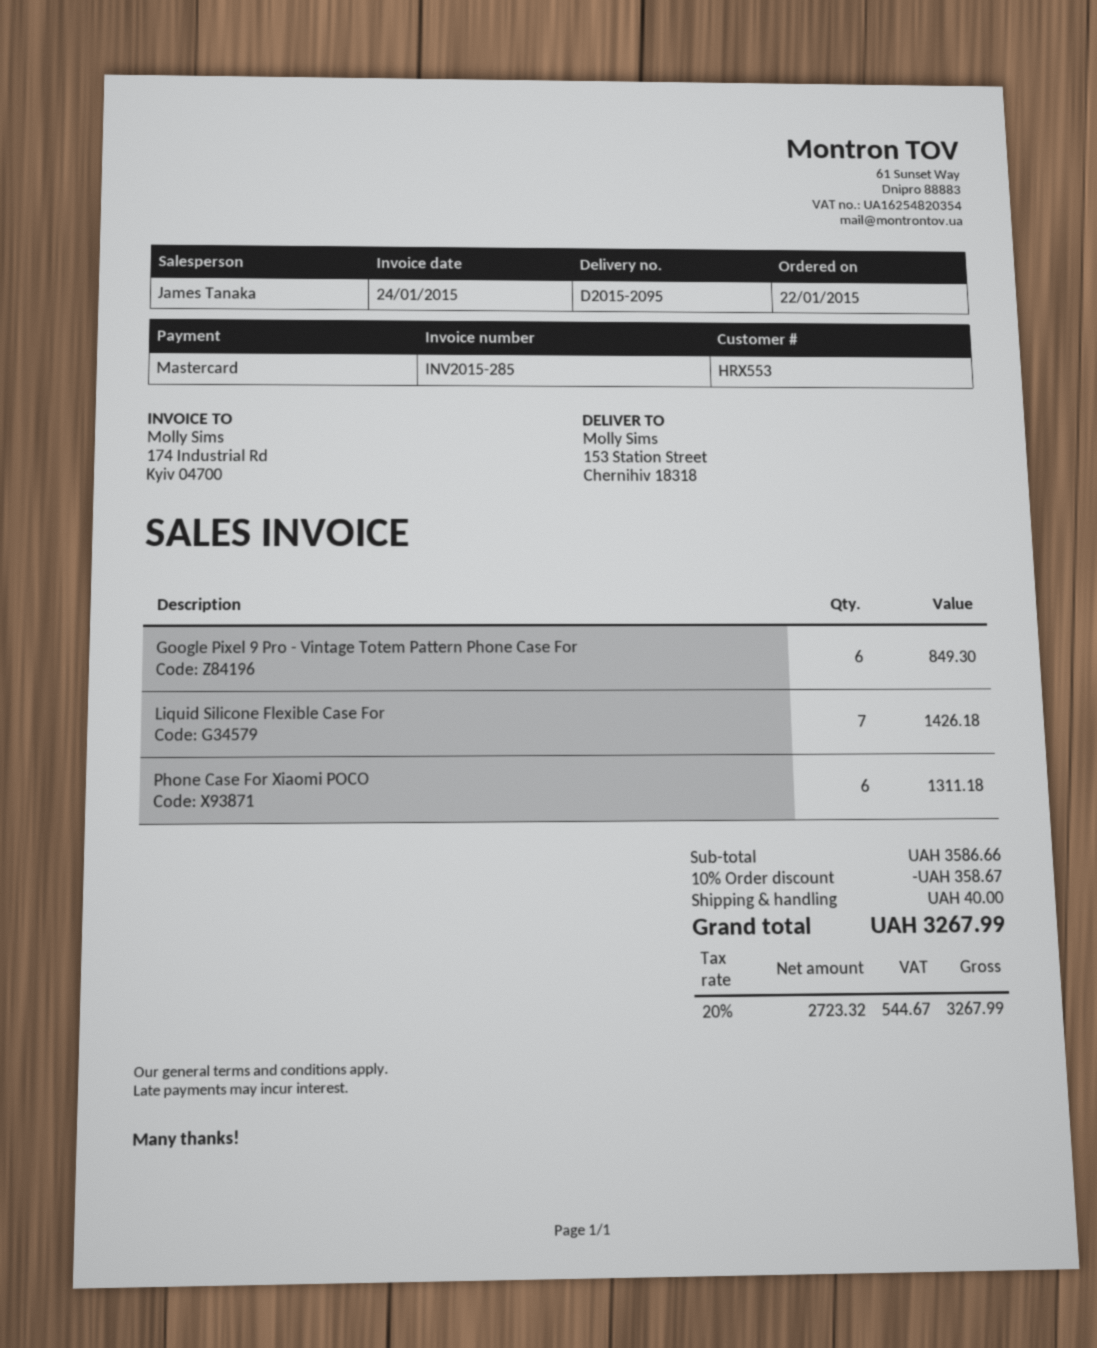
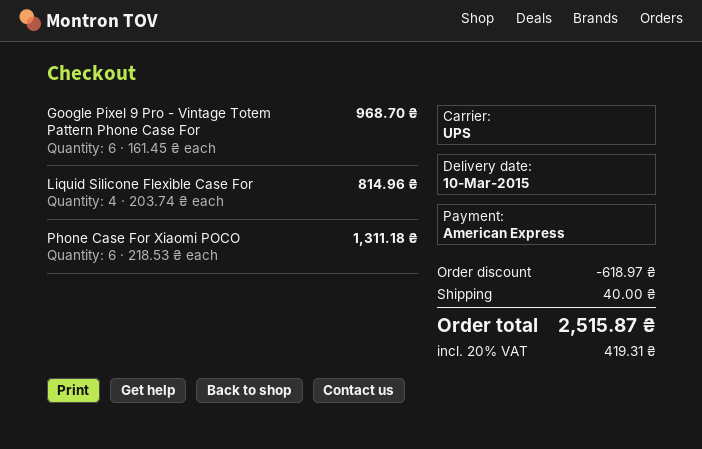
payment method: Mastercard -> American Express
Google Pixel 9 Pro - Vintage Totem Pattern Phone Case For: 6 for 849.30 -> 6 for 968.70
Liquid Silicone Flexible Case For: 7 for 1426.18 -> 4 for 814.96
discount: 358.67 -> 618.97
tax: 20% = 544.67 -> 20% = 419.31
total: 3267.99 -> 2515.87

